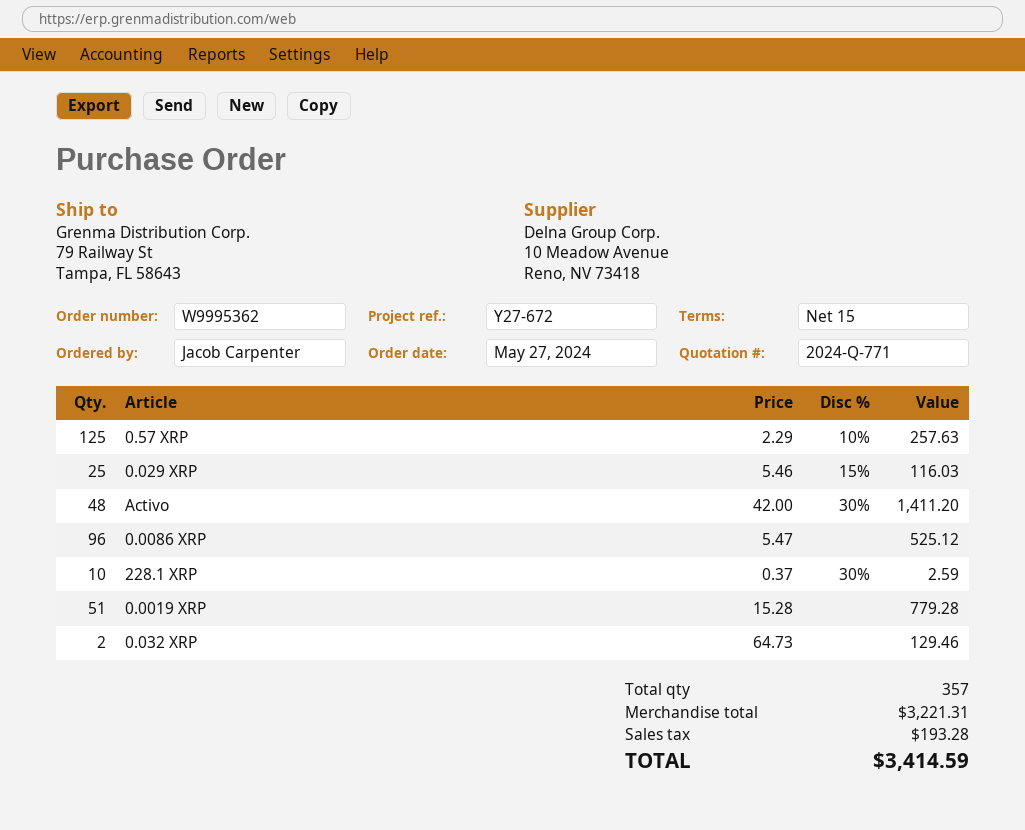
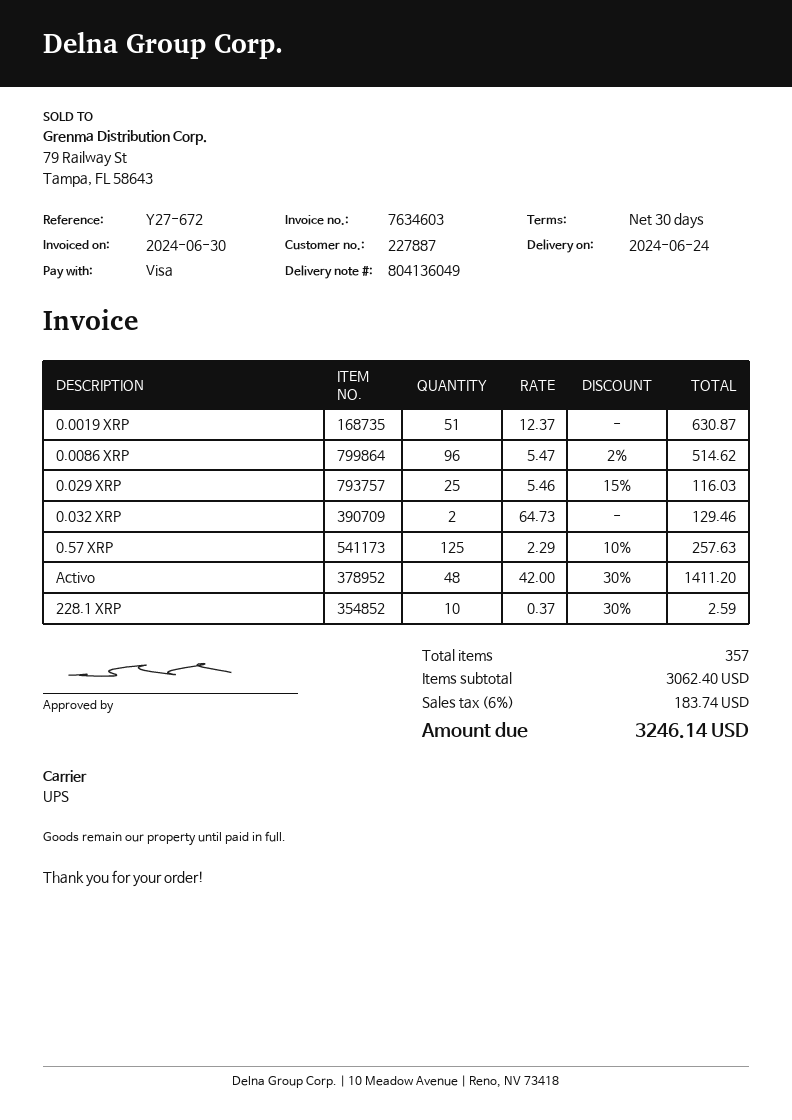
payment terms: 15 days -> 30 days
0.0086 XRP: 96 x 5.47 = 525.12 -> 96 x 5.47 - 2% = 514.62
0.0019 XRP: 51 x 15.28 = 779.28 -> 51 x 12.37 = 630.87
subtotal: 3221.31 -> 3062.40
tax: 193.28 -> 183.74
total: 3414.59 -> 3246.14

